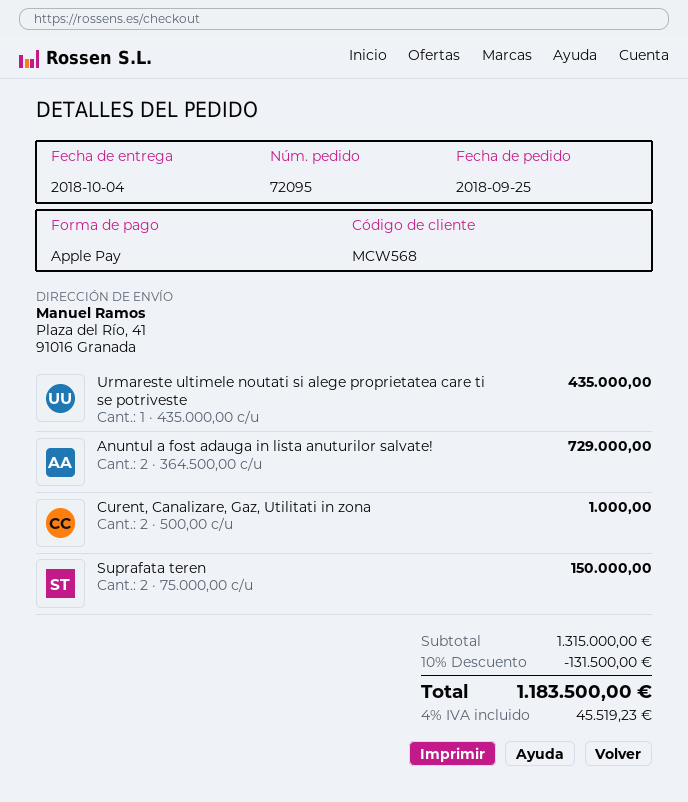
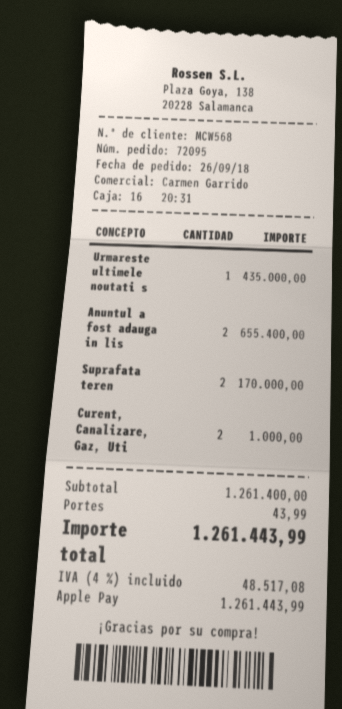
order date: 2018-09-25 -> 2018-09-26
Anuntul a fost adauga in lista anuturilor salvate!: 2 for 729000.00 -> 2 for 655400.00
Suprafata teren: 2 for 150000.00 -> 2 for 170000.00
subtotal: 1315000.00 -> 1261400.00
discount: 10% = 131500.00 -> none
shipping: none -> 43.99
tax: 4% = 45519.23 -> 4% = 48517.08
total: 1183500.00 -> 1261443.99

